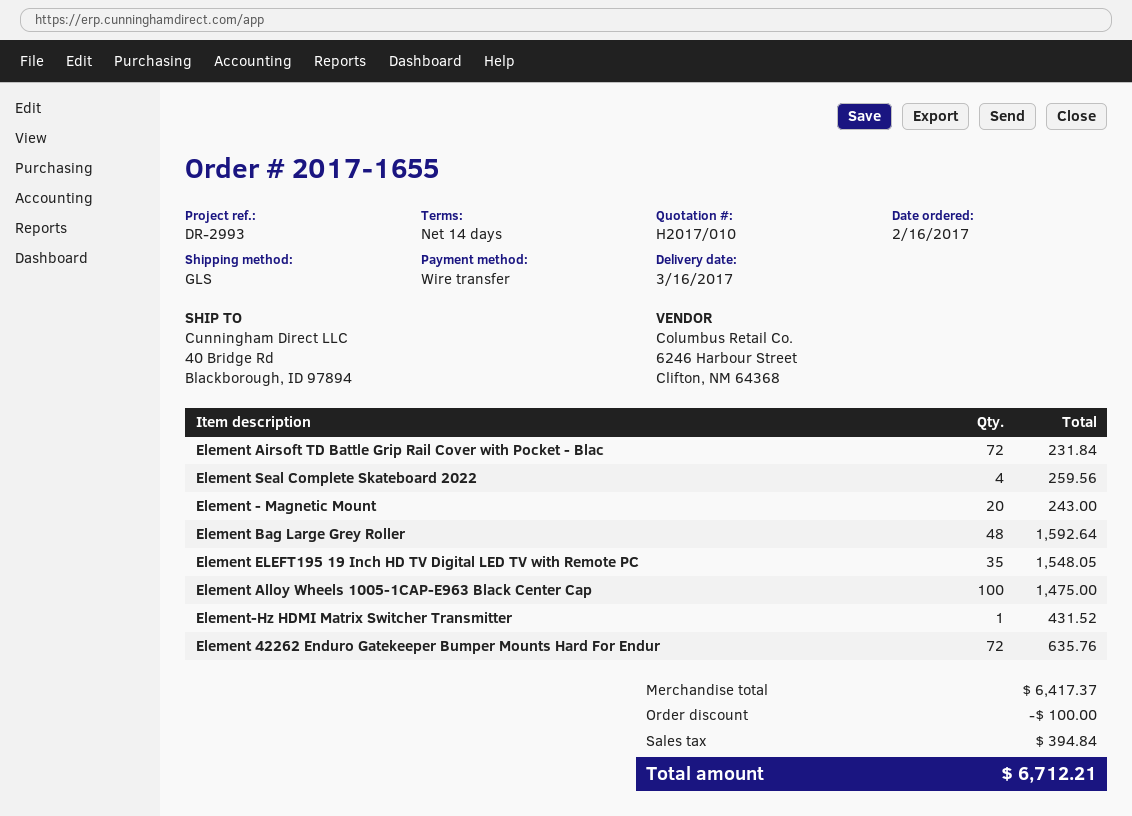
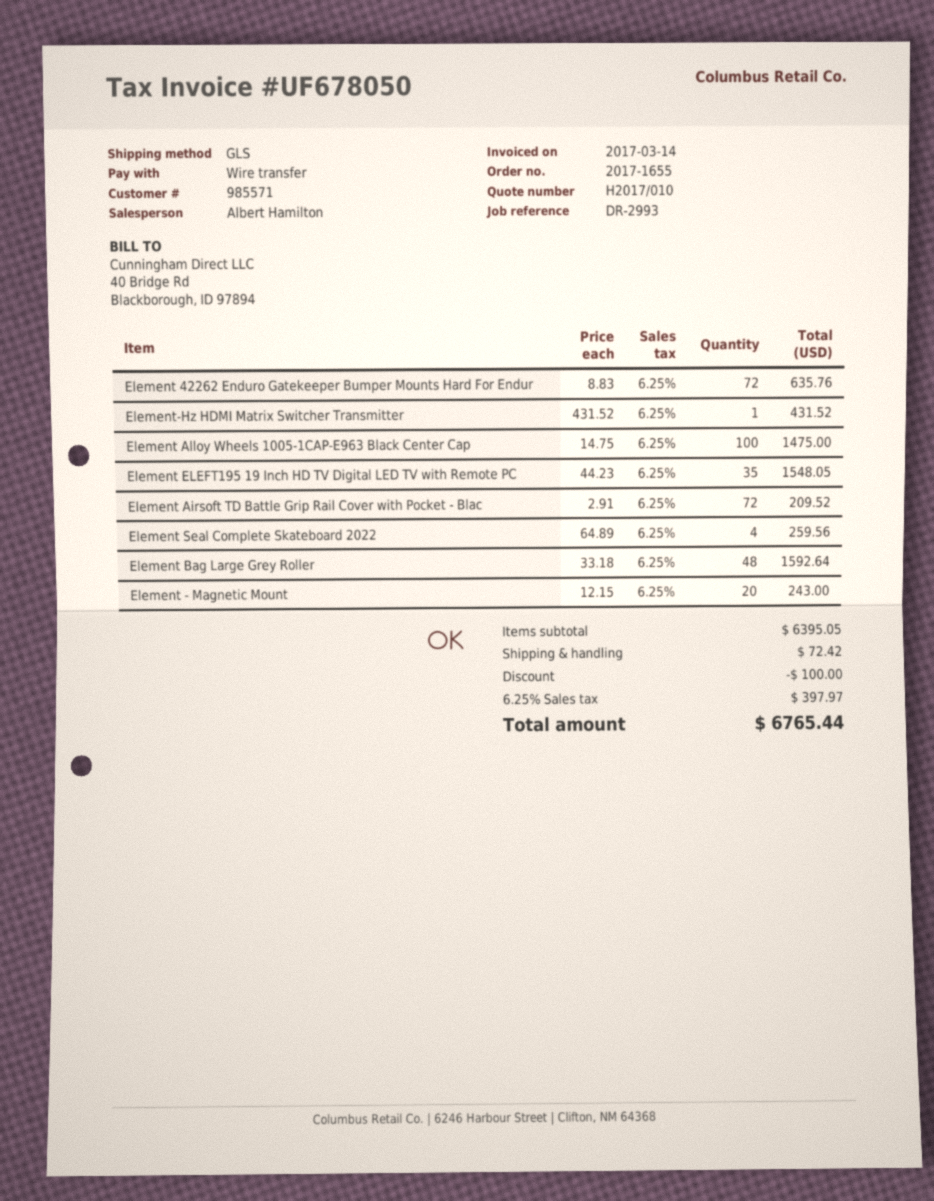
Element Airsoft TD Battle Grip Rail Cover with Pocket - Blac: 72 for 231.84 -> 72 for 209.52
subtotal: 6417.37 -> 6395.05
shipping: none -> 72.42
tax: 394.84 -> 397.97
total: 6712.21 -> 6765.44

